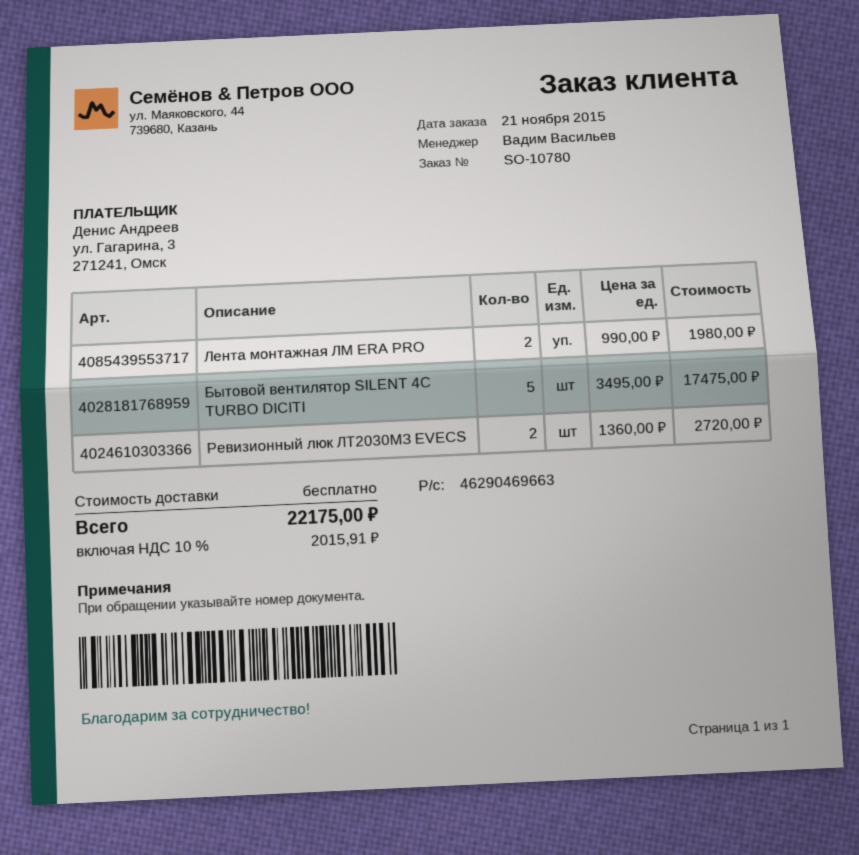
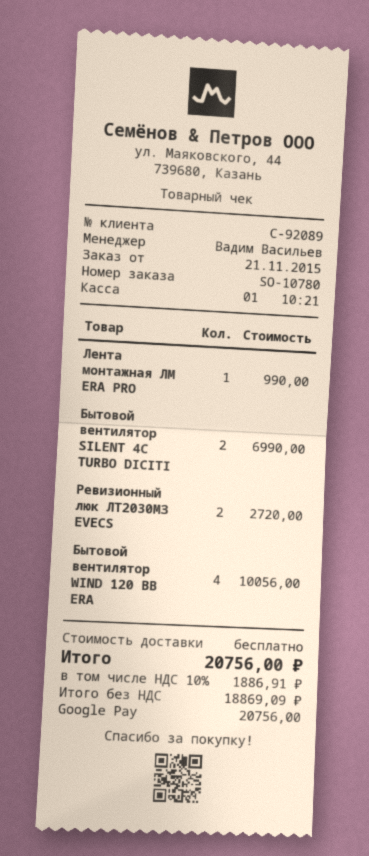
Лента монтажная ЛМ ERA PRO: 2 for 1980.00 -> 1 for 990.00
Бытовой вентилятор SILENT 4C TURBO DICITI: 5 for 17475.00 -> 2 for 6990.00
Бытовой вентилятор WIND 120 BB ERA: none -> 4 for 10056.00
tax: 10% = 2015.91 -> 10% = 1886.91
total: 22175.00 -> 20756.00

